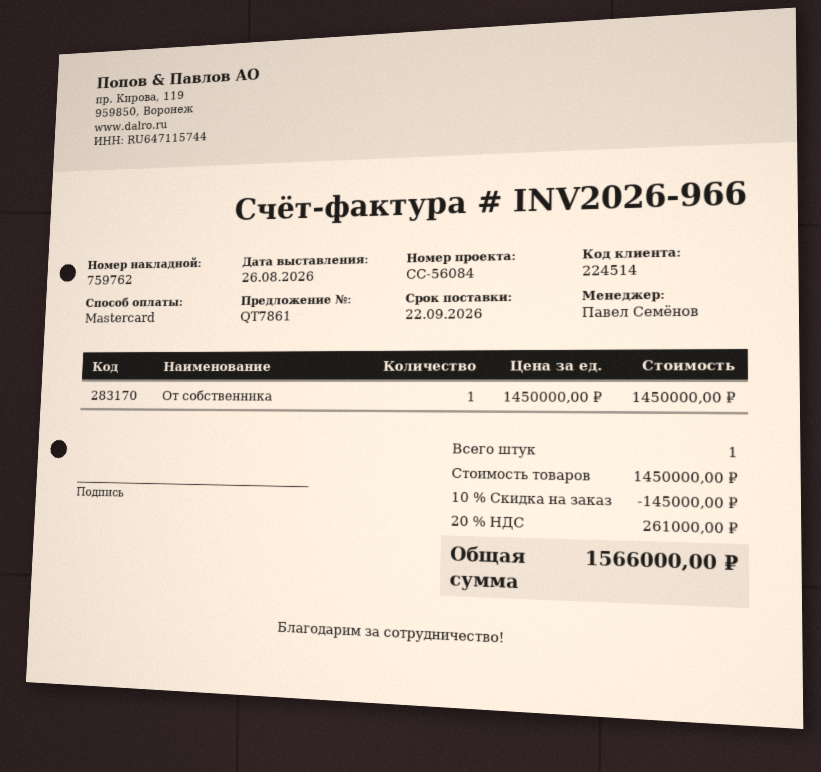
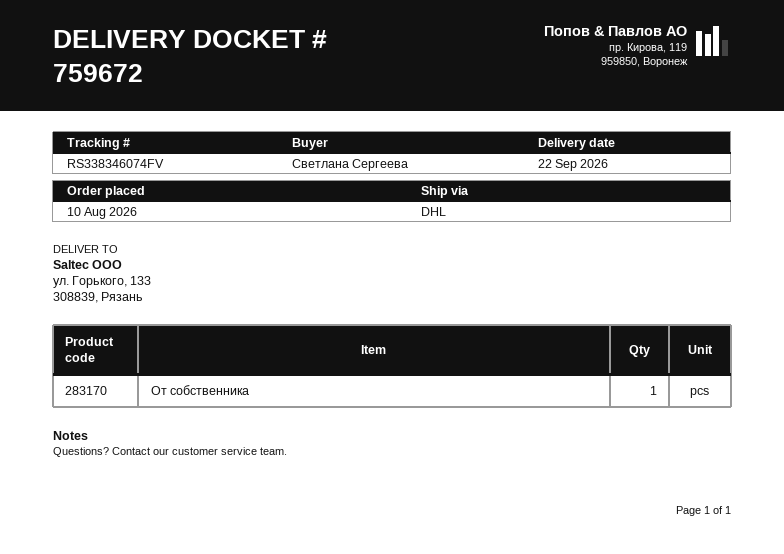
delivery note number: 759762 -> 759672

